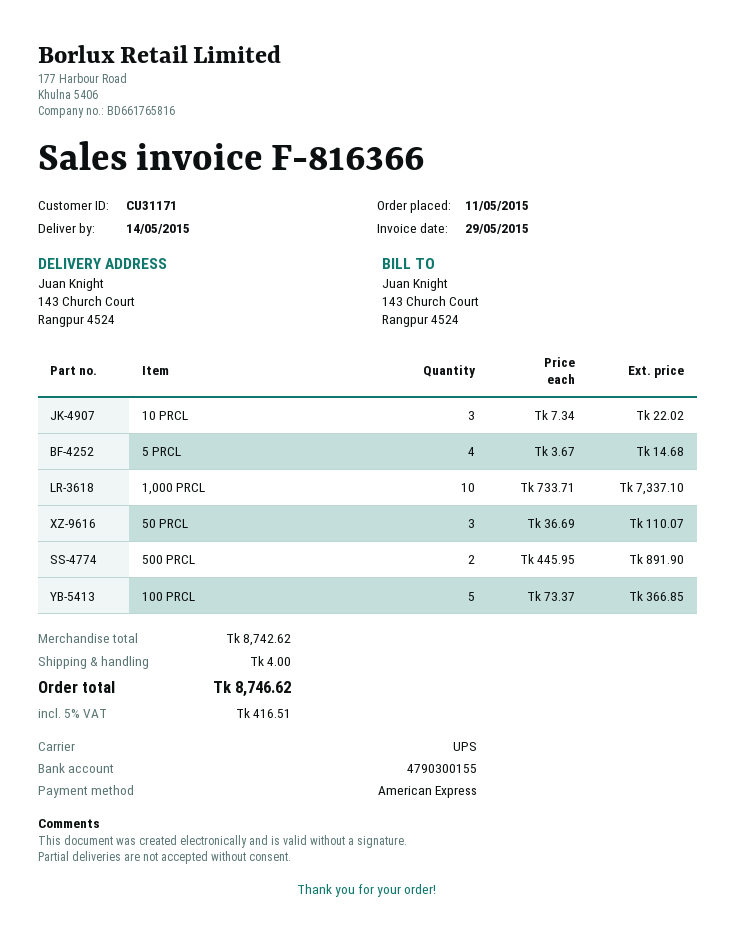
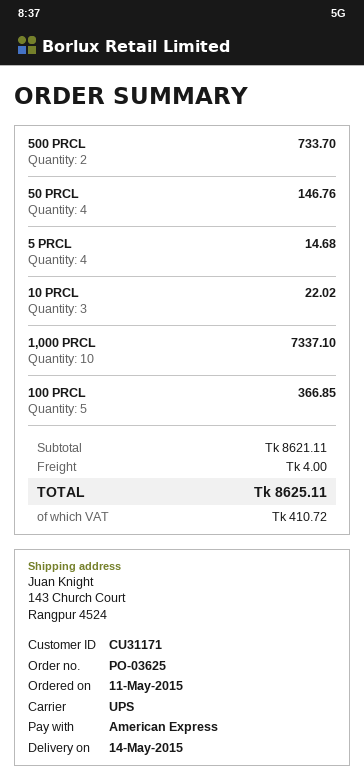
50 PRCL: 3 for 110.07 -> 4 for 146.76
500 PRCL: 2 for 891.90 -> 2 for 733.70
subtotal: 8742.62 -> 8621.11
tax: 416.51 -> 410.72
total: 8746.62 -> 8625.11

